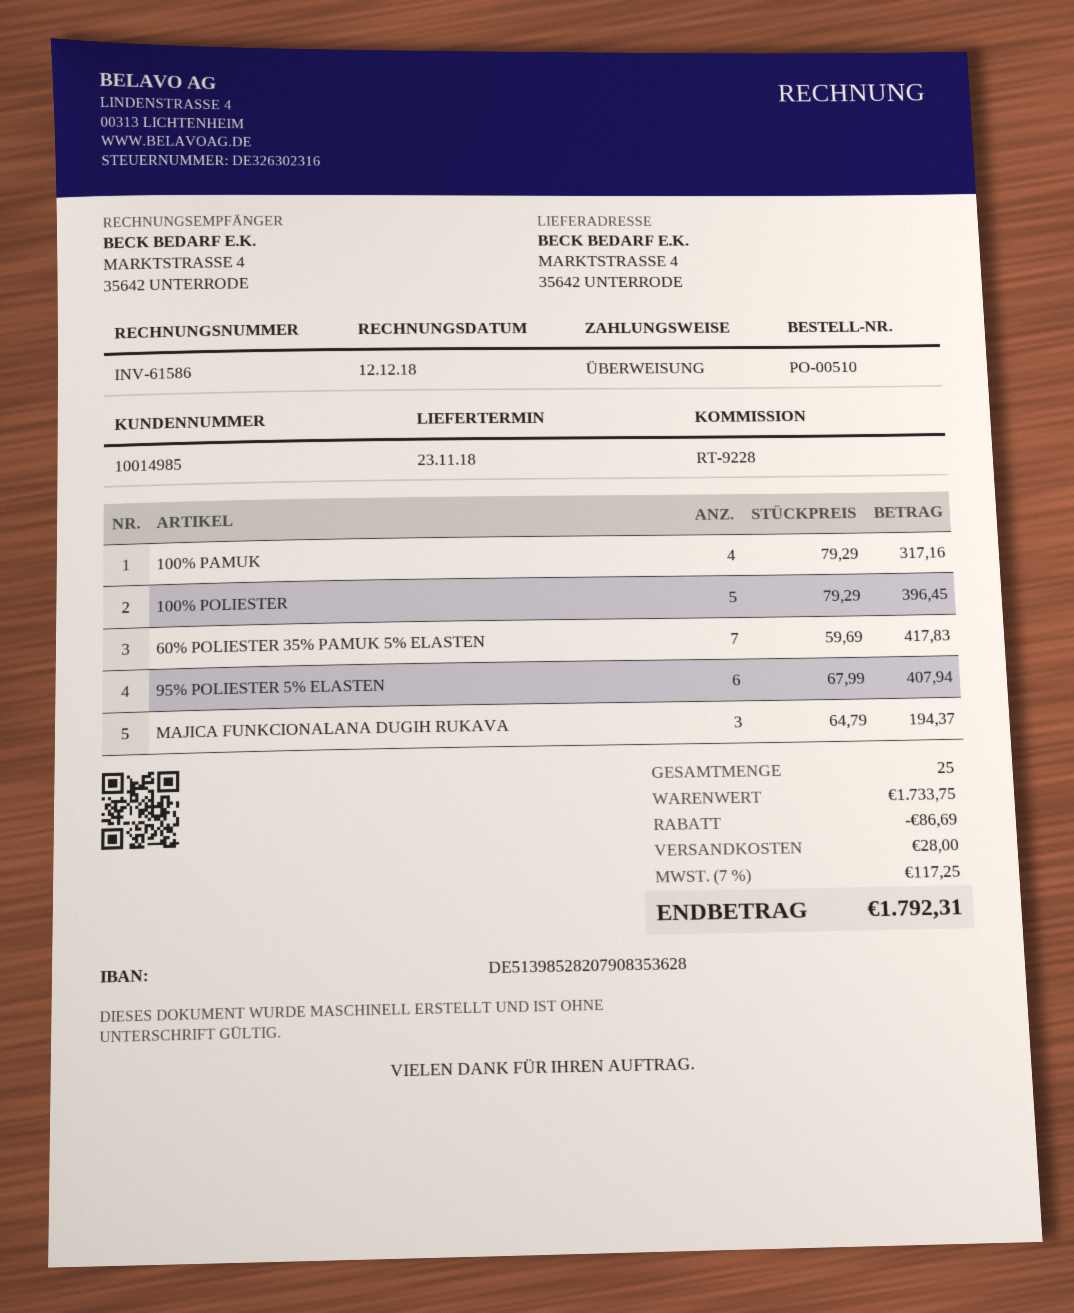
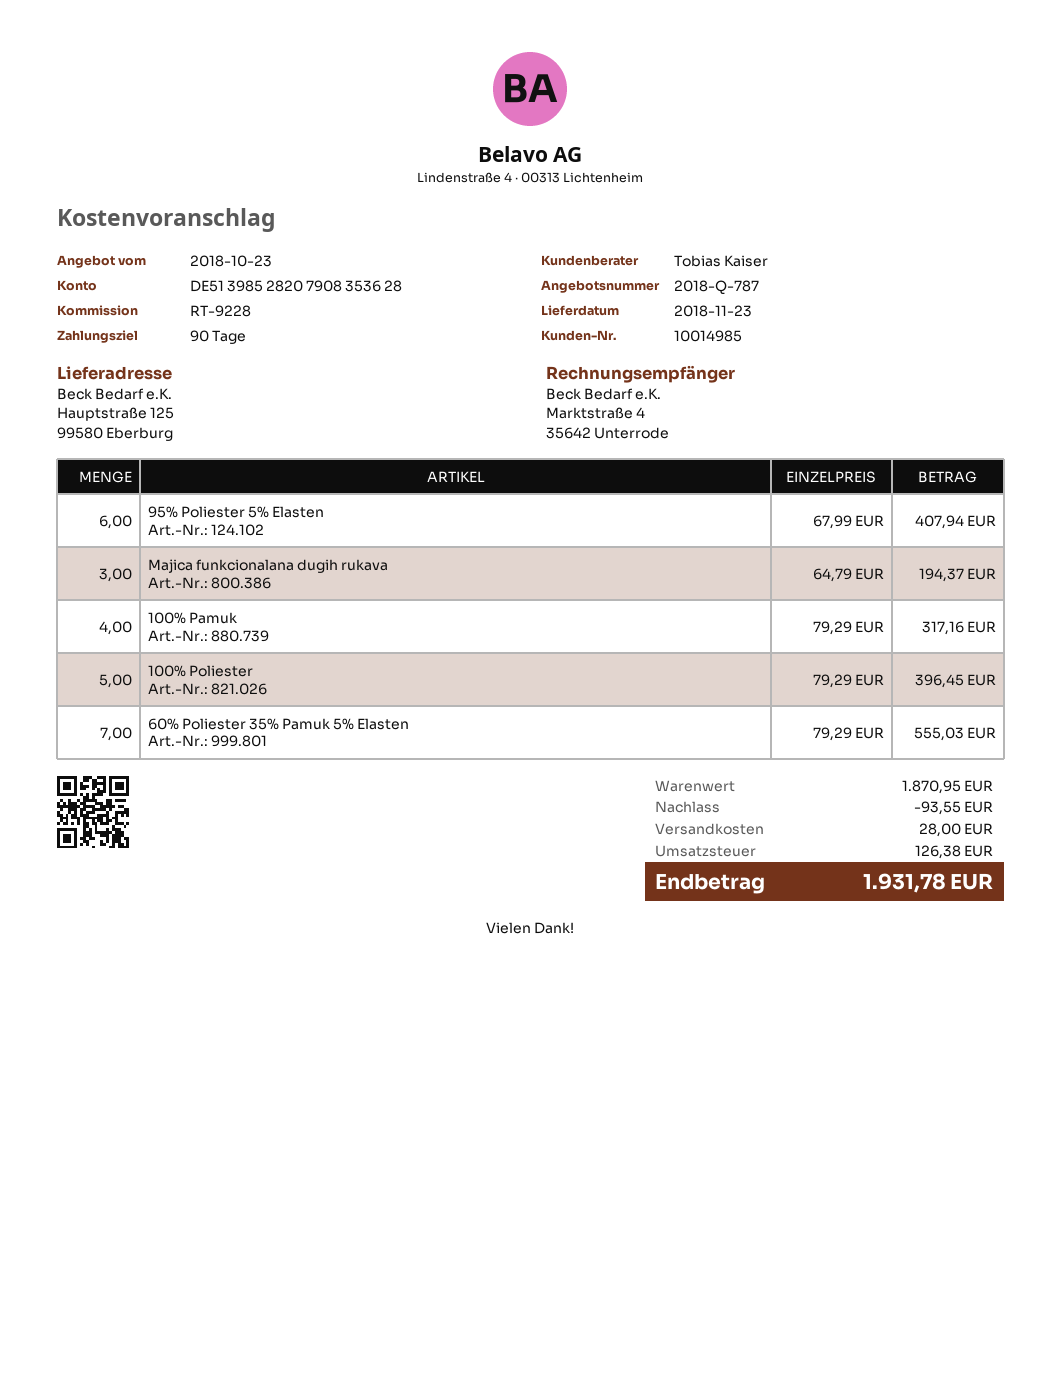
ship to: MARKTSTRASSE 4, 35642 UNTERRODE -> Hauptstraße 125, 99580 Eberburg
60% POLIESTER 35% PAMUK 5% ELASTEN: 7 x 59.69 = 417.83 -> 7 x 79.29 = 555.03
subtotal: 1733.75 -> 1870.95
discount: 86.69 -> 93.55
tax: 117.25 -> 126.38
total: 1792.31 -> 1931.78

